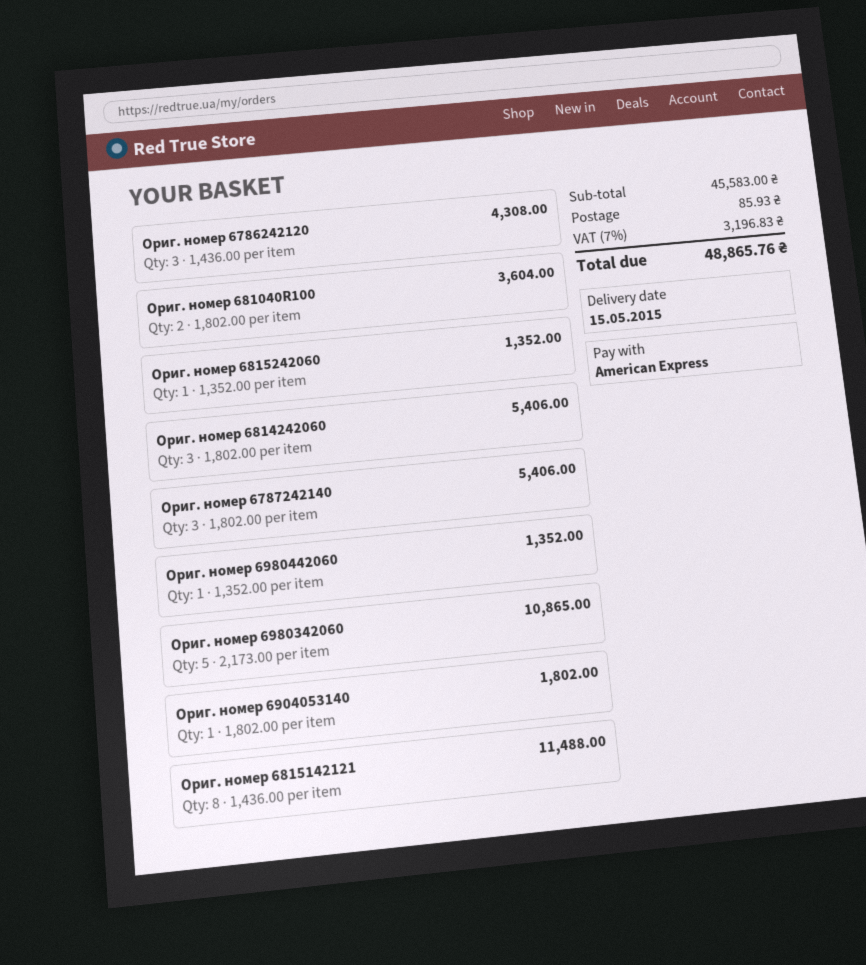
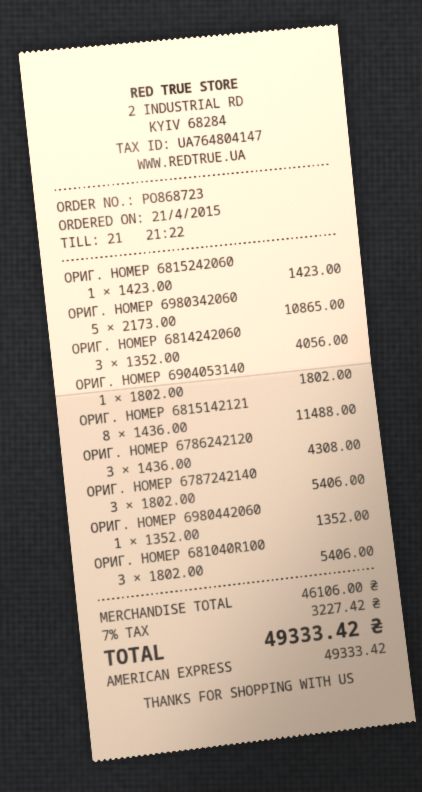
Ориг. номер 681040R100: 2 x 1802.00 = 3604.00 -> 3 x 1802.00 = 5406.00
Ориг. номер 6815242060: 1 x 1352.00 = 1352.00 -> 1 x 1423.00 = 1423.00
Ориг. номер 6814242060: 3 x 1802.00 = 5406.00 -> 3 x 1352.00 = 4056.00
subtotal: 45583.00 -> 46106.00
shipping: 85.93 -> none
tax: 7% = 3196.83 -> 7% = 3227.42
total: 48865.76 -> 49333.42

